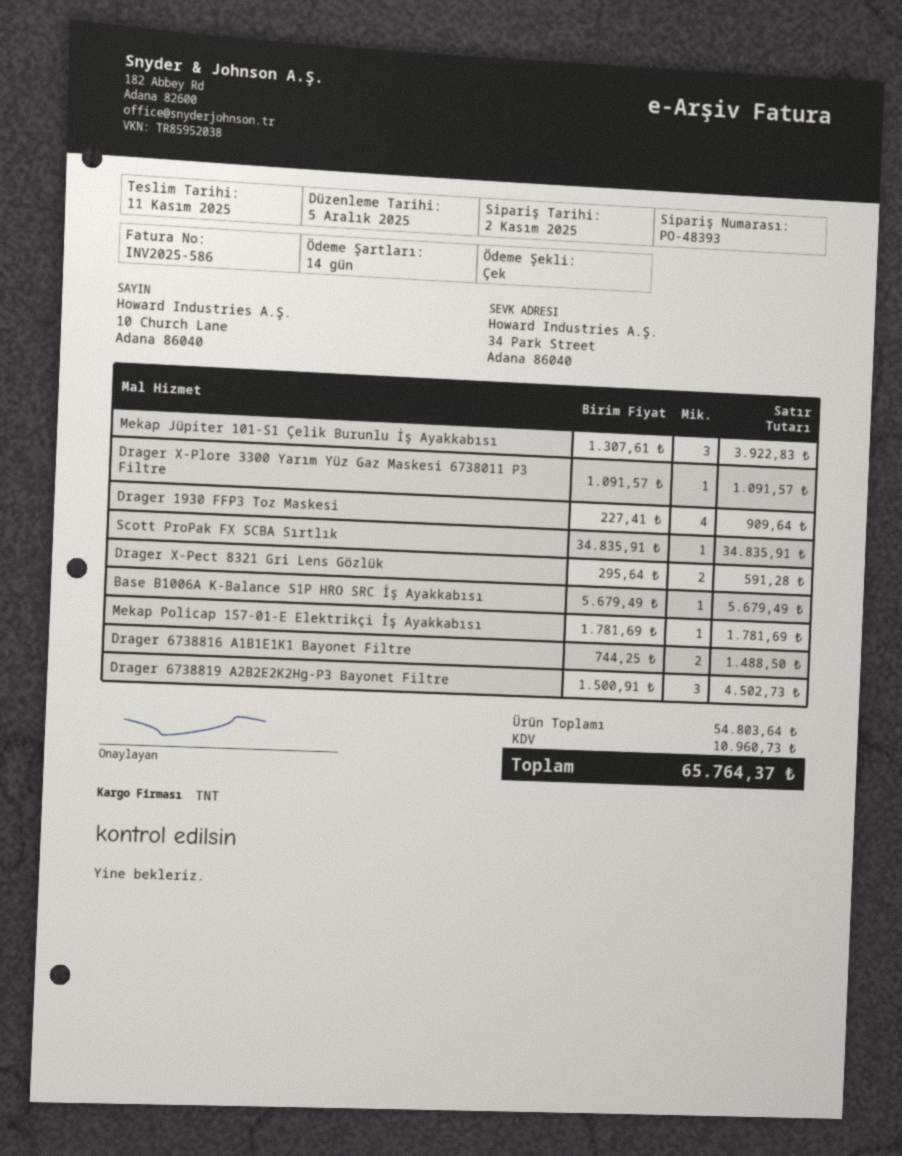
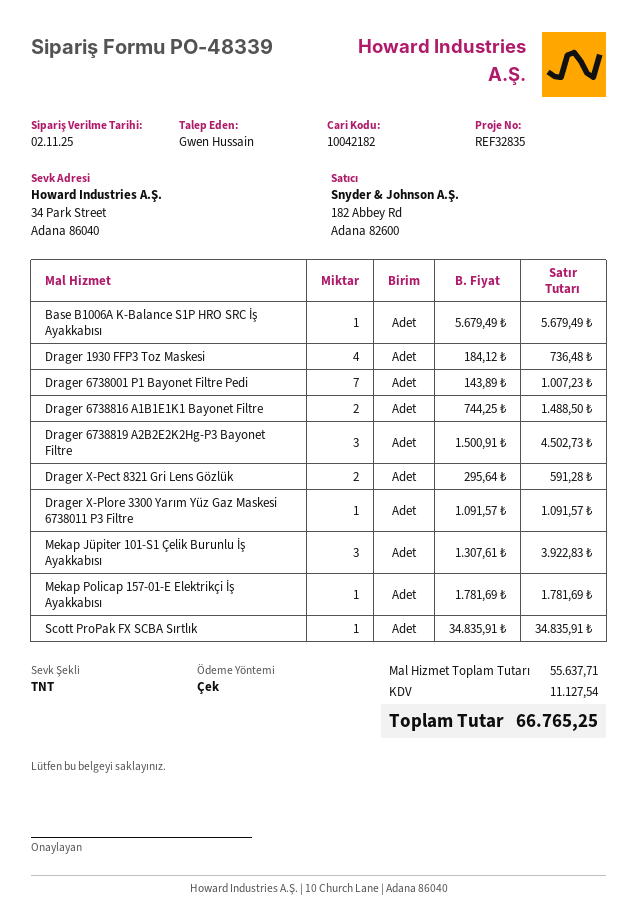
order number: PO-48393 -> PO-48339
Drager 1930 FFP3 Toz Maskesi: 4 x 227.41 = 909.64 -> 4 x 184.12 = 736.48
Drager 6738001 P1 Bayonet Filtre Pedi: none -> 7 x 143.89 = 1007.23
subtotal: 54803.64 -> 55637.71
tax: 10960.73 -> 11127.54
total: 65764.37 -> 66765.25

